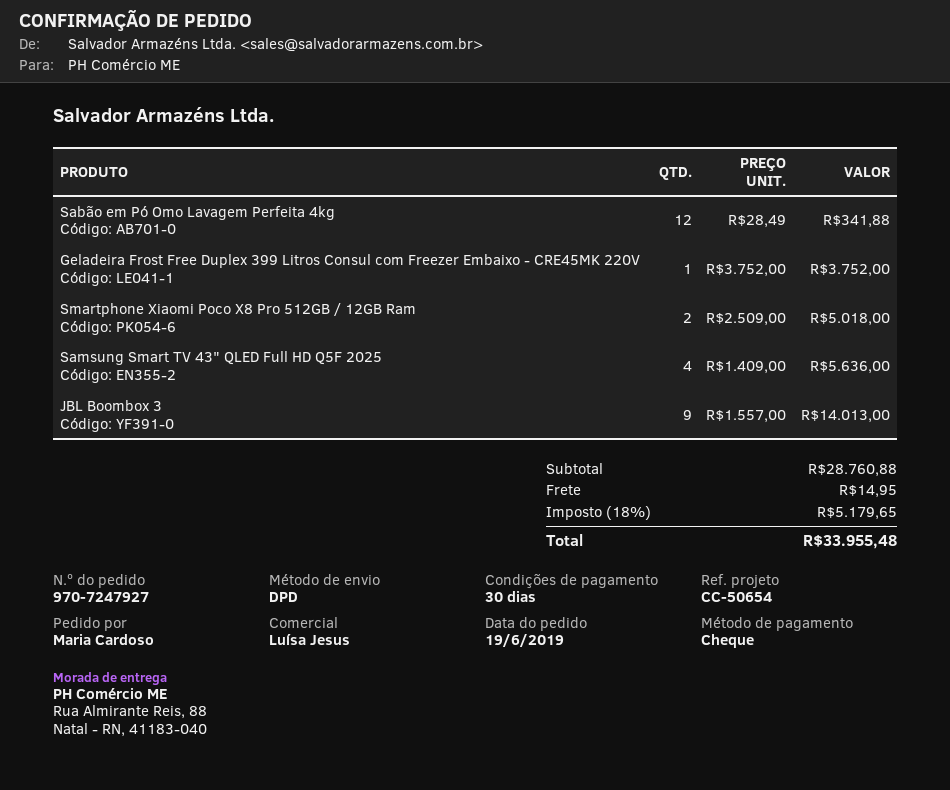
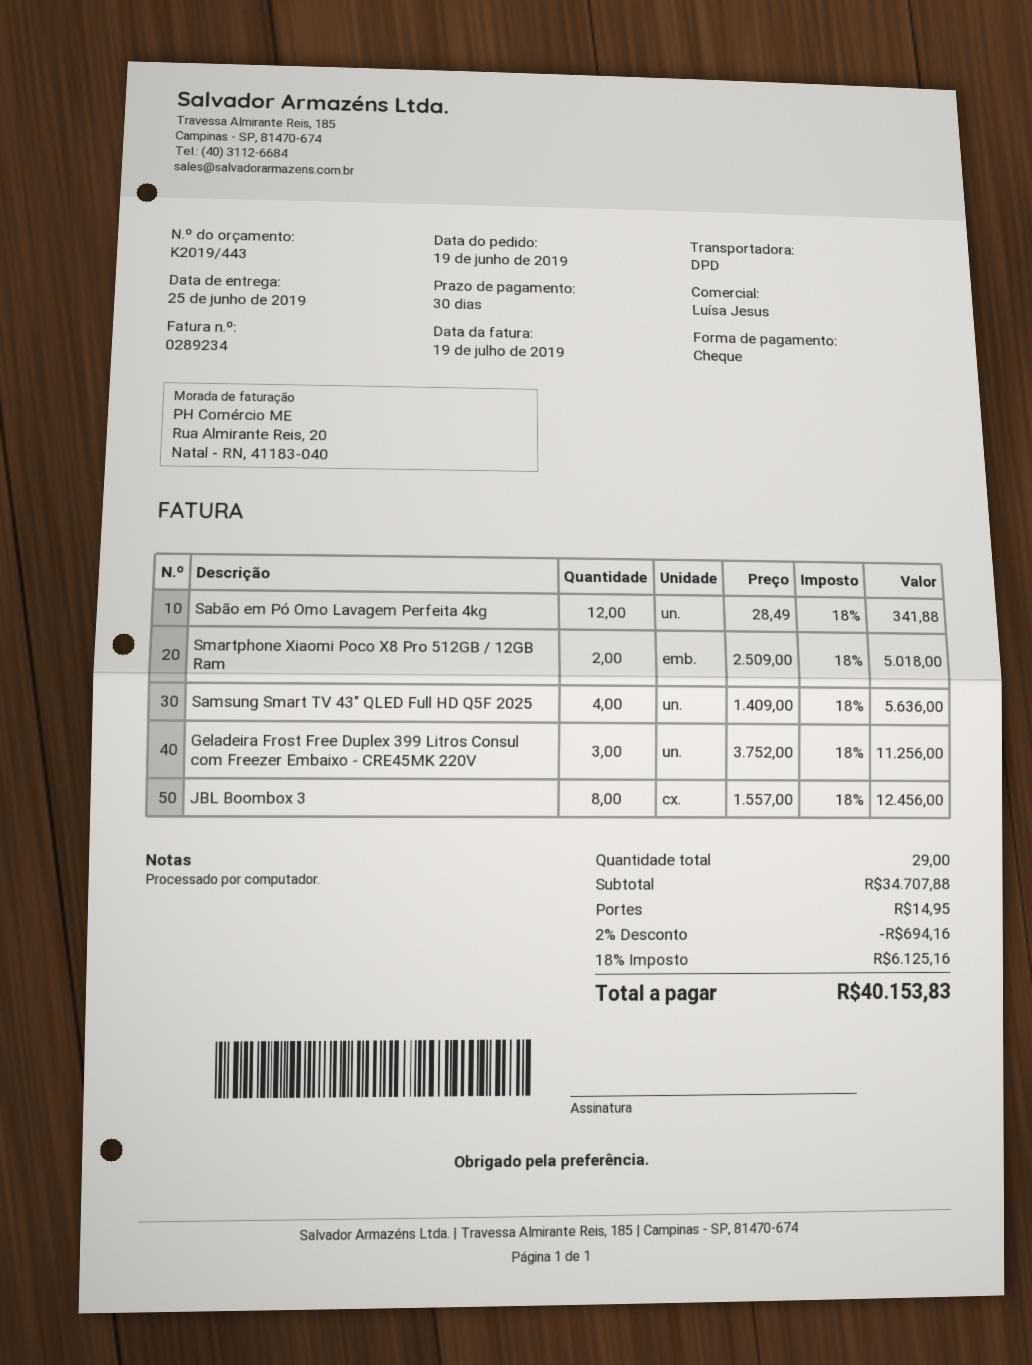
Geladeira Frost Free Duplex 399 Litros Consul com Freezer Embaixo - CRE45MK 220V: 1 x 3752.00 = 3752.00 -> 3 x 3752.00 = 11256.00
JBL Boombox 3: 9 x 1557.00 = 14013.00 -> 8 x 1557.00 = 12456.00
subtotal: 28760.88 -> 34707.88
discount: none -> 2% = 694.16
tax: 18% = 5179.65 -> 18% = 6125.16
total: 33955.48 -> 40153.83

